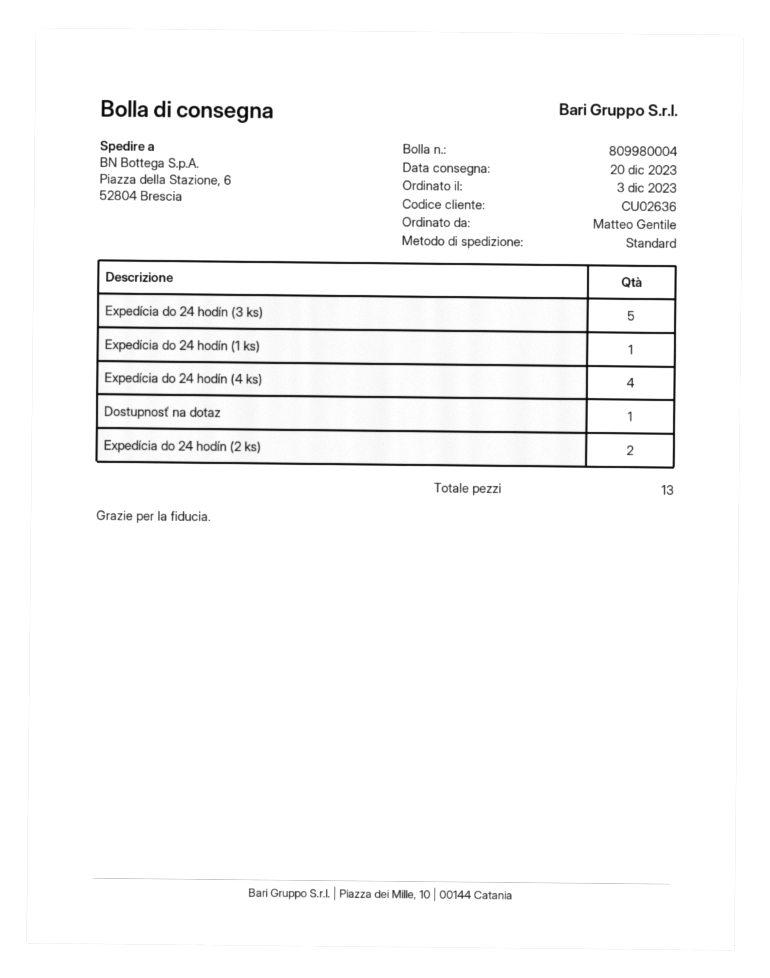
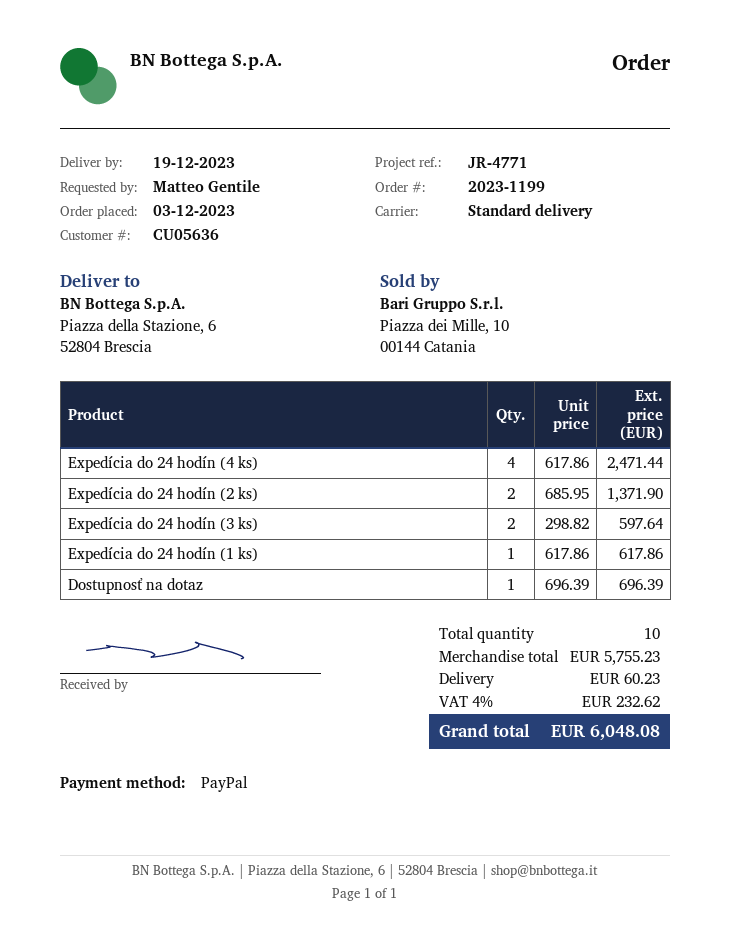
delivery date: 2023-12-20 -> 2023-12-19
customer number: CU02636 -> CU05636
Expedícia do 24 hodín (3 ks): 5 -> 2
total quantity: 13 -> 10

